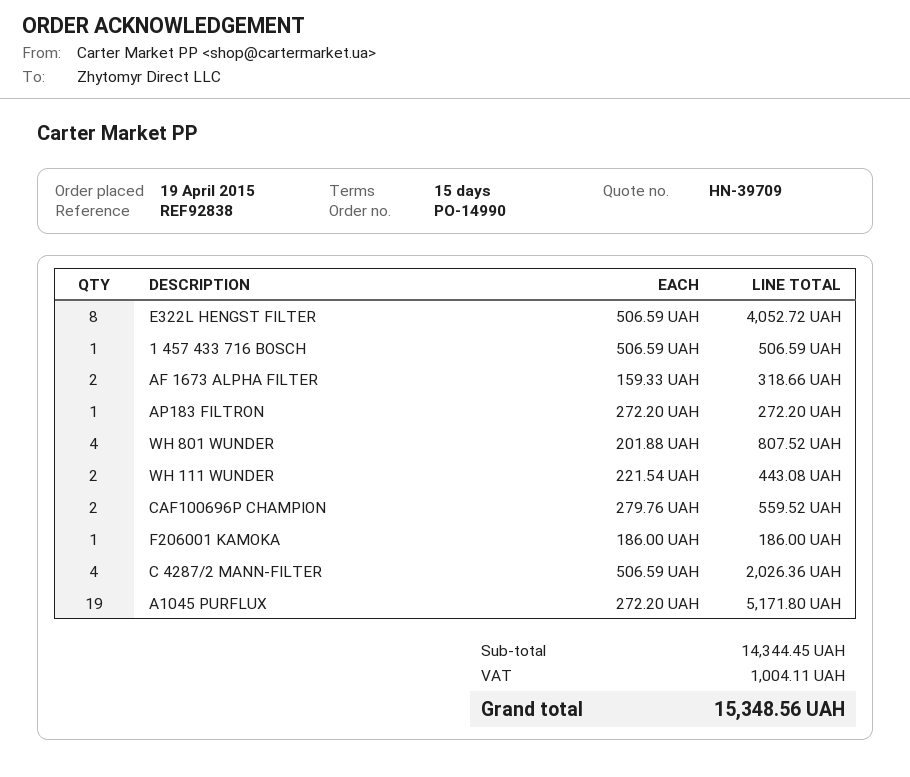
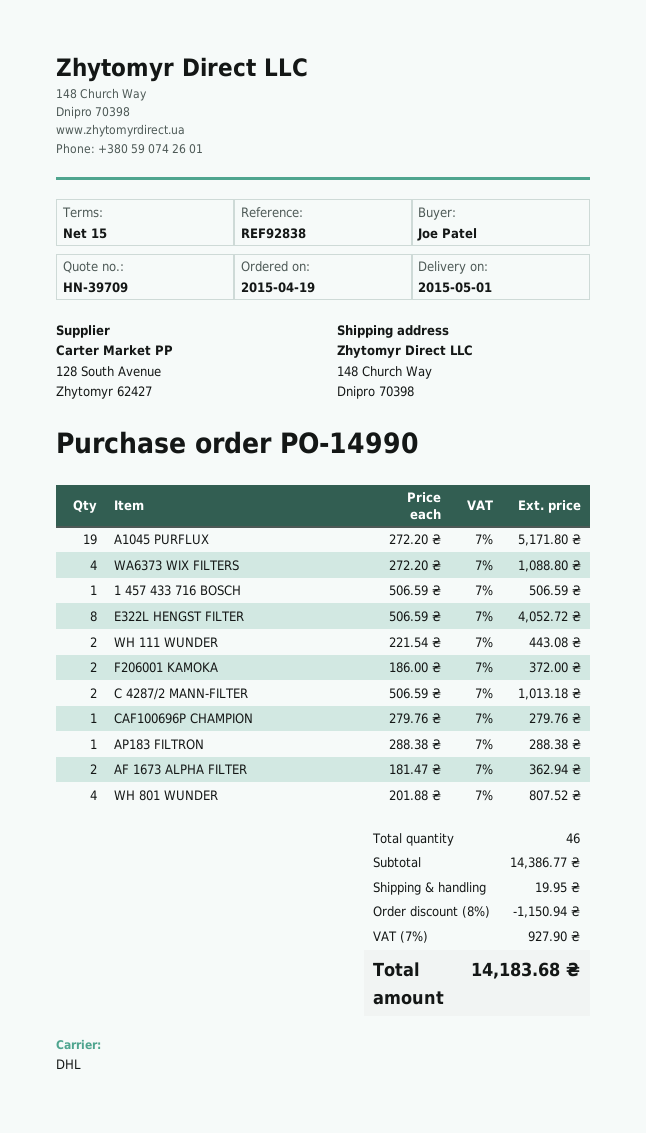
AF 1673 ALPHA FILTER: 2 x 159.33 = 318.66 -> 2 x 181.47 = 362.94
AP183 FILTRON: 1 x 272.20 = 272.20 -> 1 x 288.38 = 288.38
CAF100696P CHAMPION: 2 x 279.76 = 559.52 -> 1 x 279.76 = 279.76
F206001 KAMOKA: 1 x 186.00 = 186.00 -> 2 x 186.00 = 372.00
C 4287/2 MANN-FILTER: 4 x 506.59 = 2026.36 -> 2 x 506.59 = 1013.18
WA6373 WIX FILTERS: none -> 4 x 272.20 = 1088.80
subtotal: 14344.45 -> 14386.77
discount: none -> 8% = 1150.94
shipping: none -> 19.95
tax: 1004.11 -> 927.90
total: 15348.56 -> 14183.68

